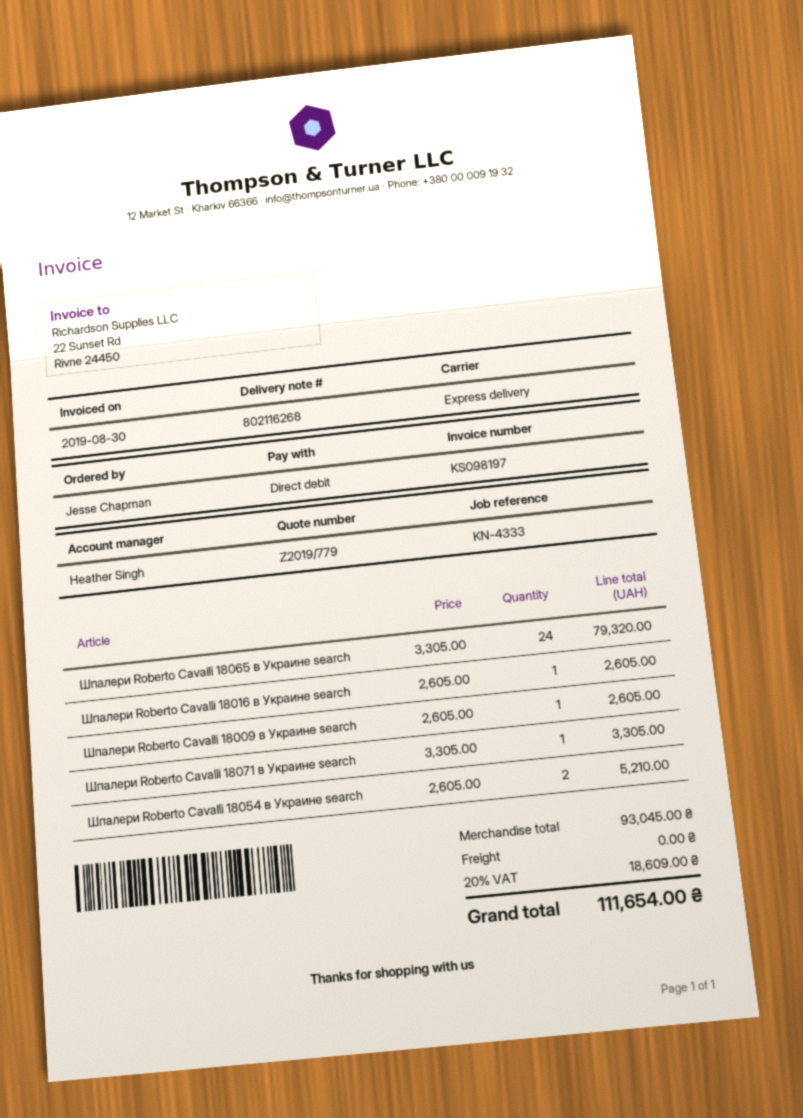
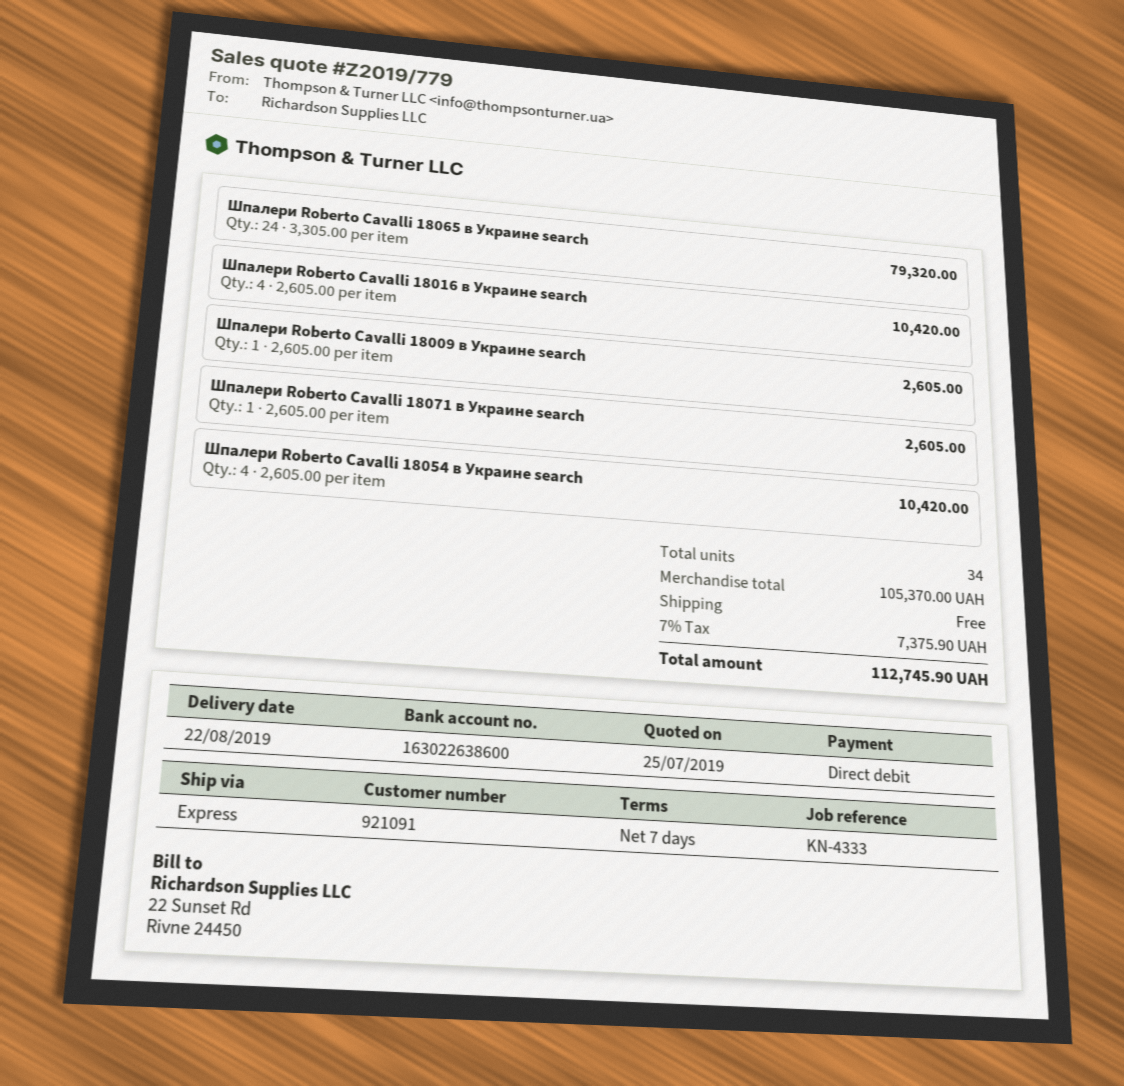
Шпалери Roberto Cavalli 18016 в Украине search: 1 x 2605.00 = 2605.00 -> 4 x 2605.00 = 10420.00
Шпалери Roberto Cavalli 18071 в Украине search: 1 x 3305.00 = 3305.00 -> 1 x 2605.00 = 2605.00
Шпалери Roberto Cavalli 18054 в Украине search: 2 x 2605.00 = 5210.00 -> 4 x 2605.00 = 10420.00
subtotal: 93045.00 -> 105370.00
tax: 20% = 18609.00 -> 7% = 7375.90
total: 111654.00 -> 112745.90

